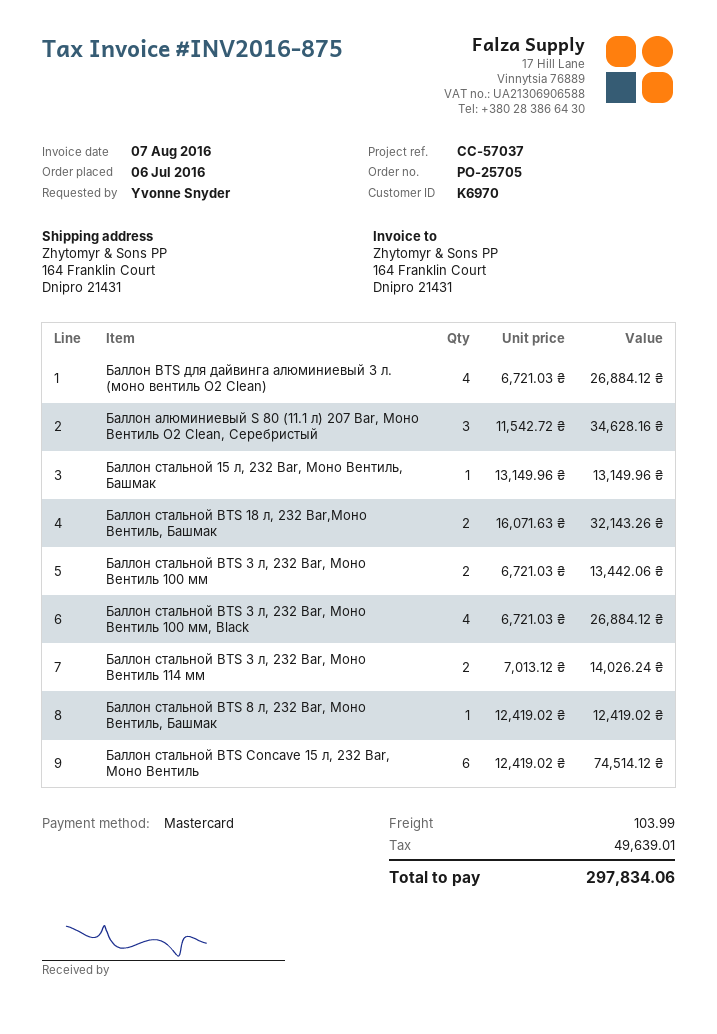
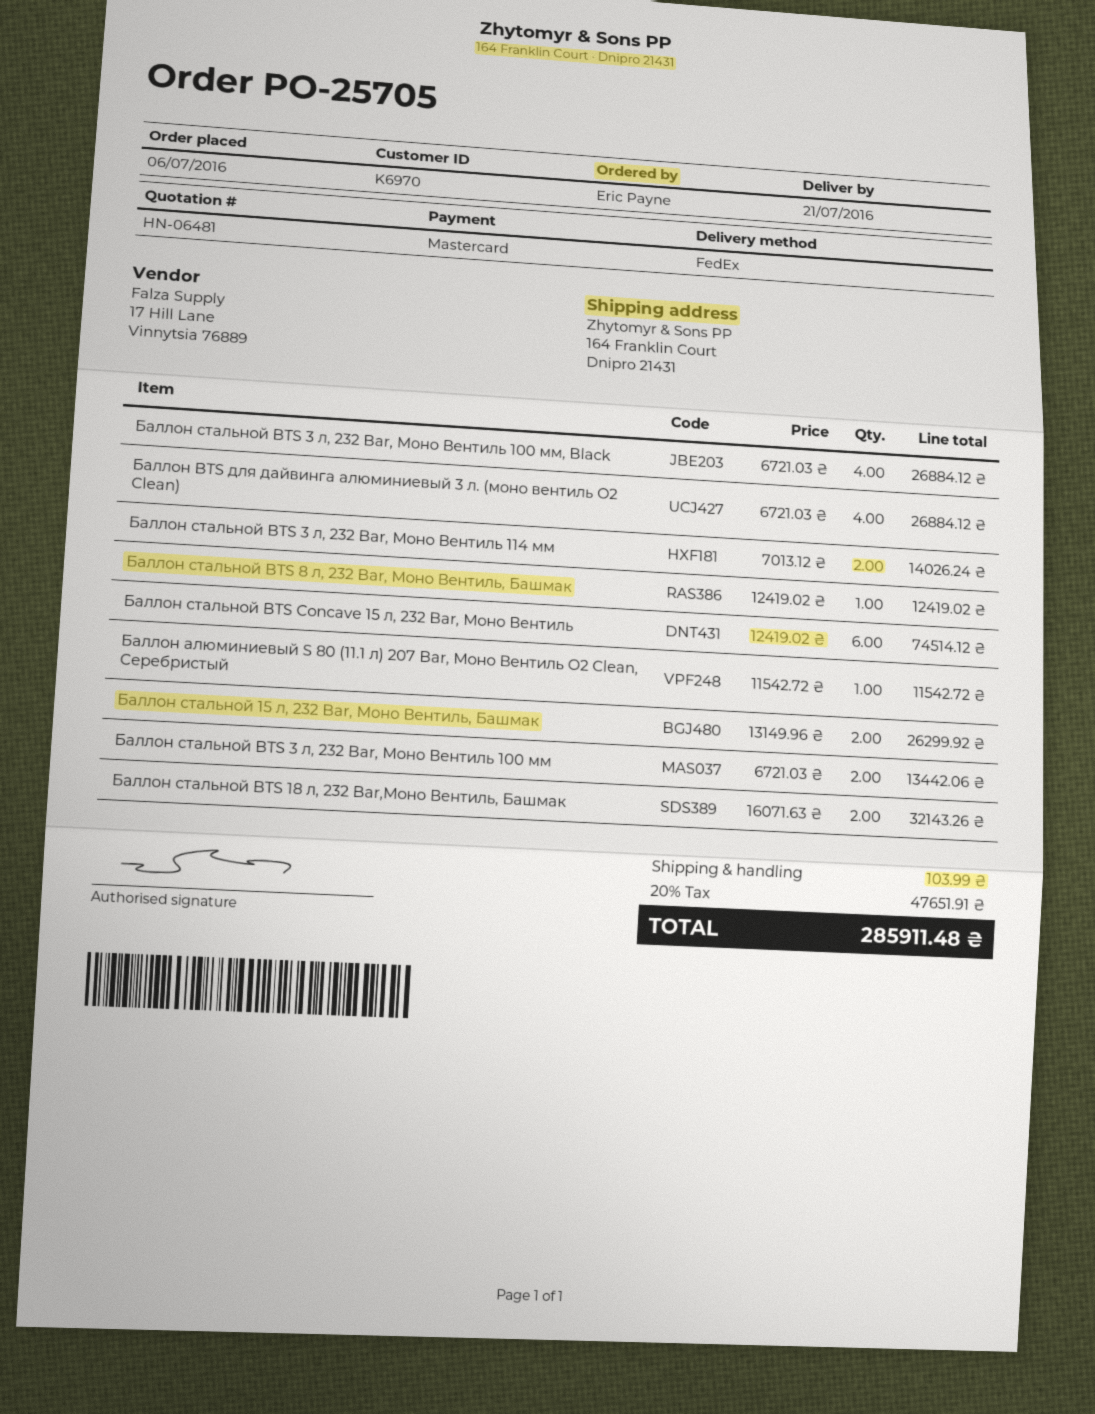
ordered by: Yvonne Snyder -> Eric Payne
Баллон алюминиевый S 80 (11.1 л) 207 Bar, Моно Вентиль O2 Clean, Серебристый: 3 x 11542.72 = 34628.16 -> 1 x 11542.72 = 11542.72
Баллон стальной 15 л, 232 Bar, Моно Вентиль, Башмак: 1 x 13149.96 = 13149.96 -> 2 x 13149.96 = 26299.92
tax: 49639.01 -> 47651.91
total: 297834.06 -> 285911.48

